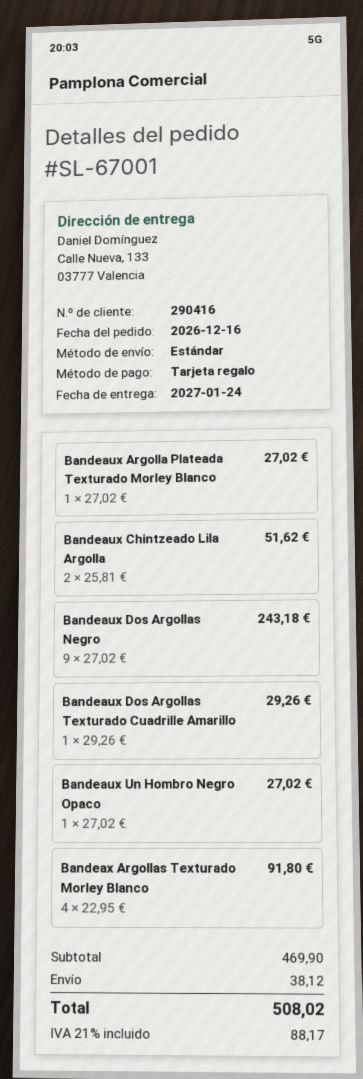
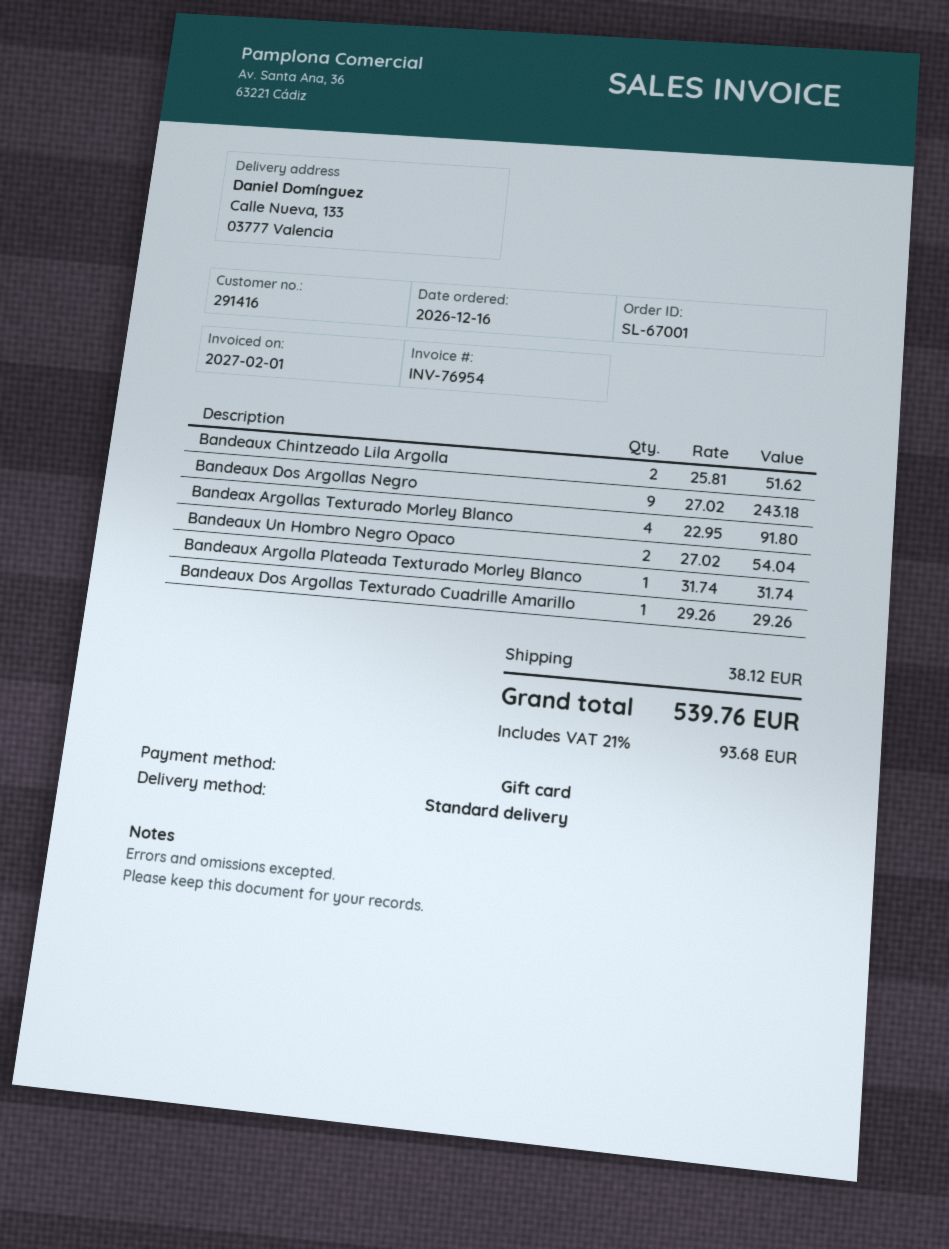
customer number: 290416 -> 291416
Bandeaux Argolla Plateada Texturado Morley Blanco: 1 x 27.02 = 27.02 -> 1 x 31.74 = 31.74
Bandeaux Un Hombro Negro Opaco: 1 x 27.02 = 27.02 -> 2 x 27.02 = 54.04
tax: 21% = 88.17 -> 21% = 93.68
total: 508.02 -> 539.76

